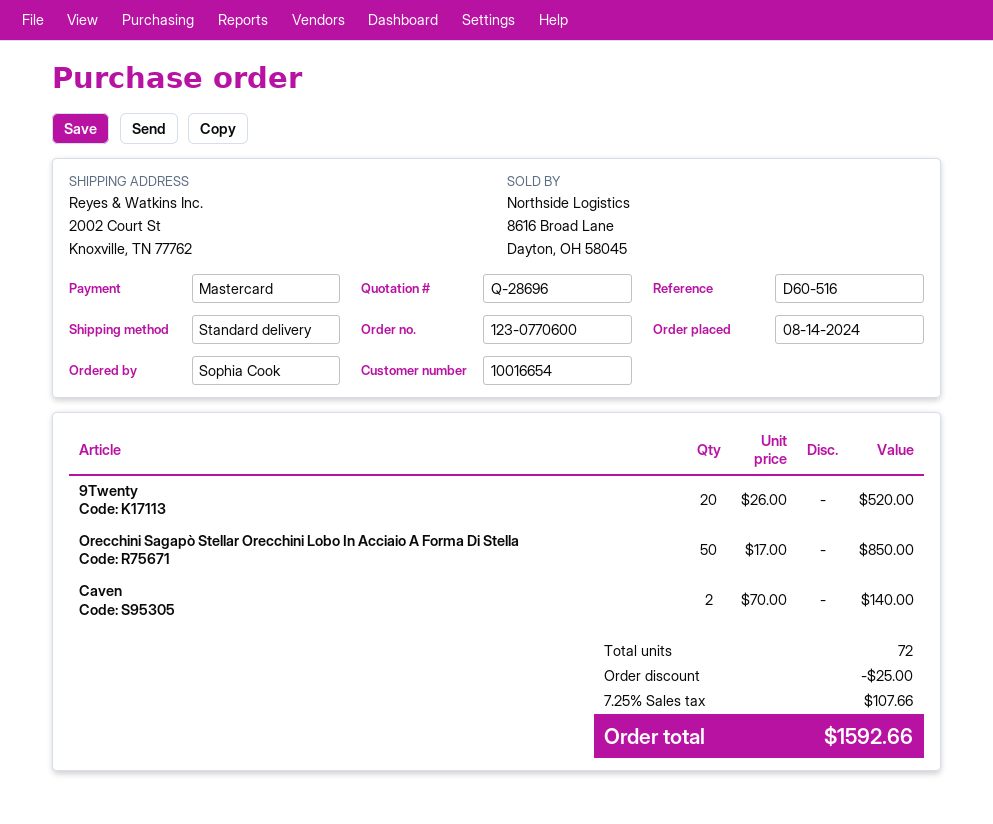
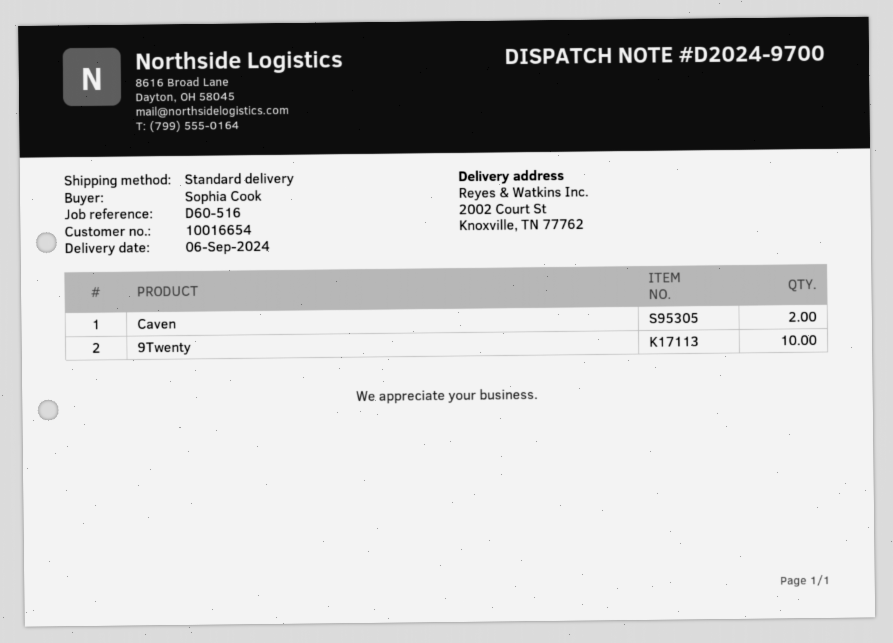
9Twenty: 20 -> 10
Orecchini Sagapò Stellar Orecchini Lobo In Acciaio A Forma Di Stella: 50 -> none

